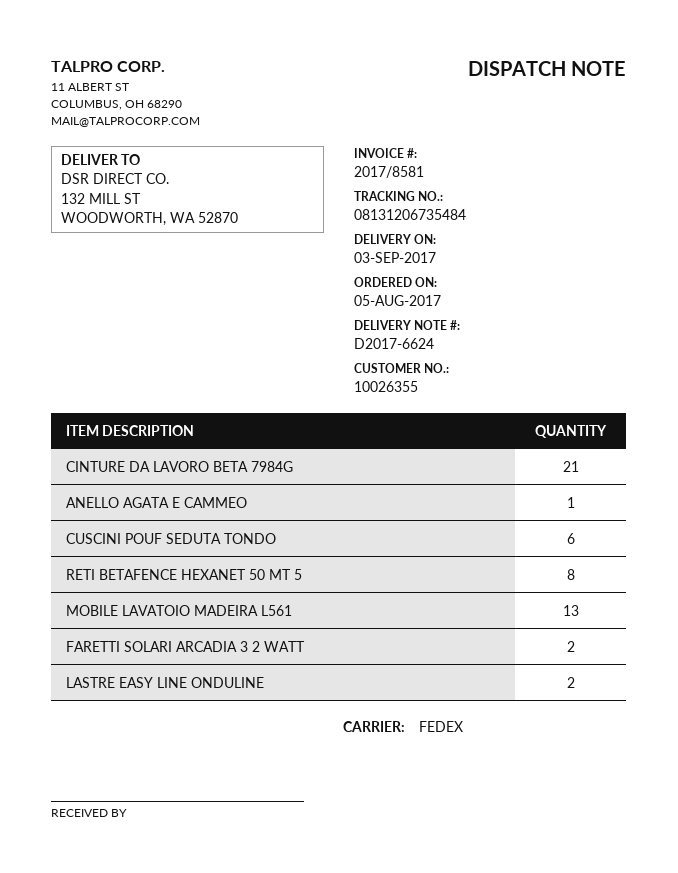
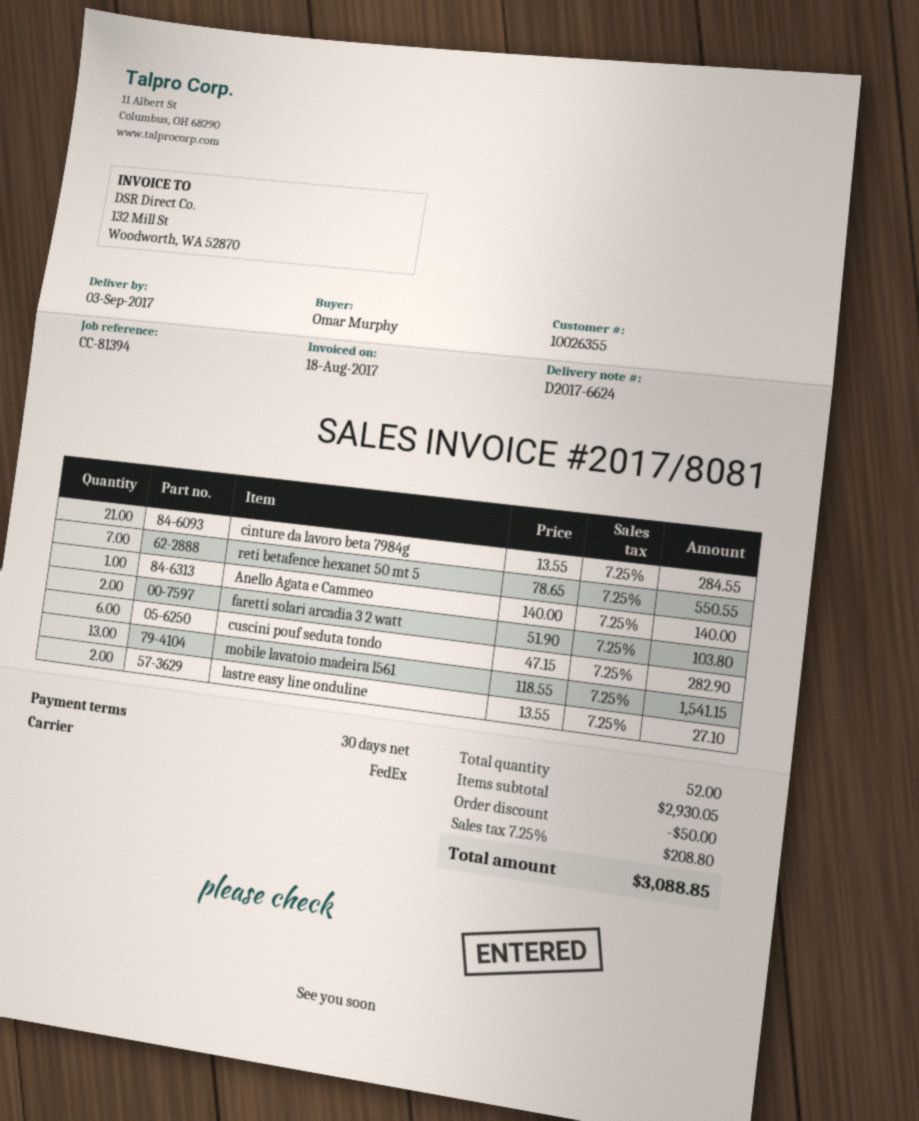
invoice number: 2017/8581 -> 2017/8081
RETI BETAFENCE HEXANET 50 MT 5: 8 -> 7

